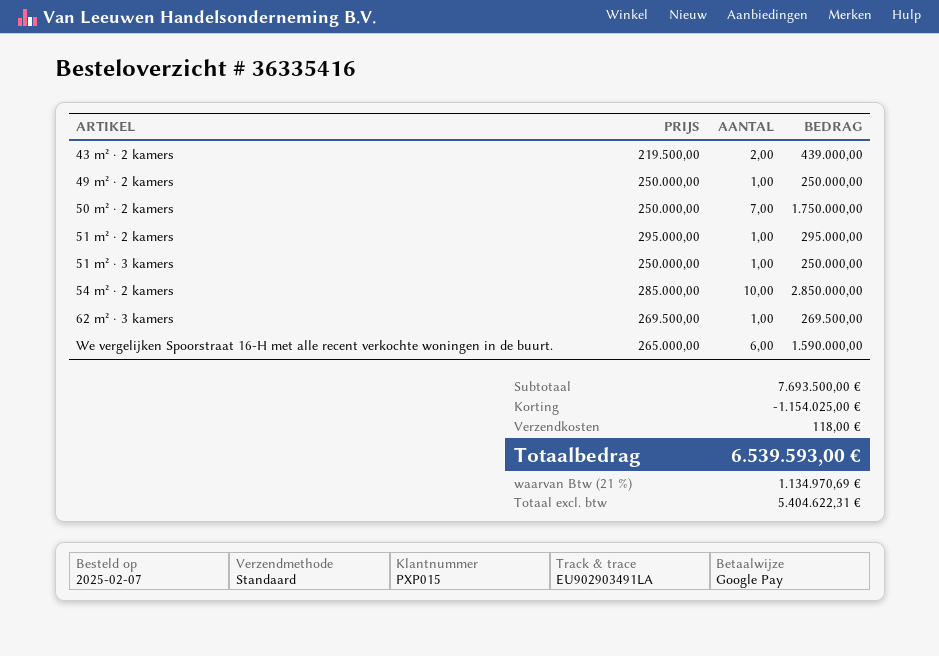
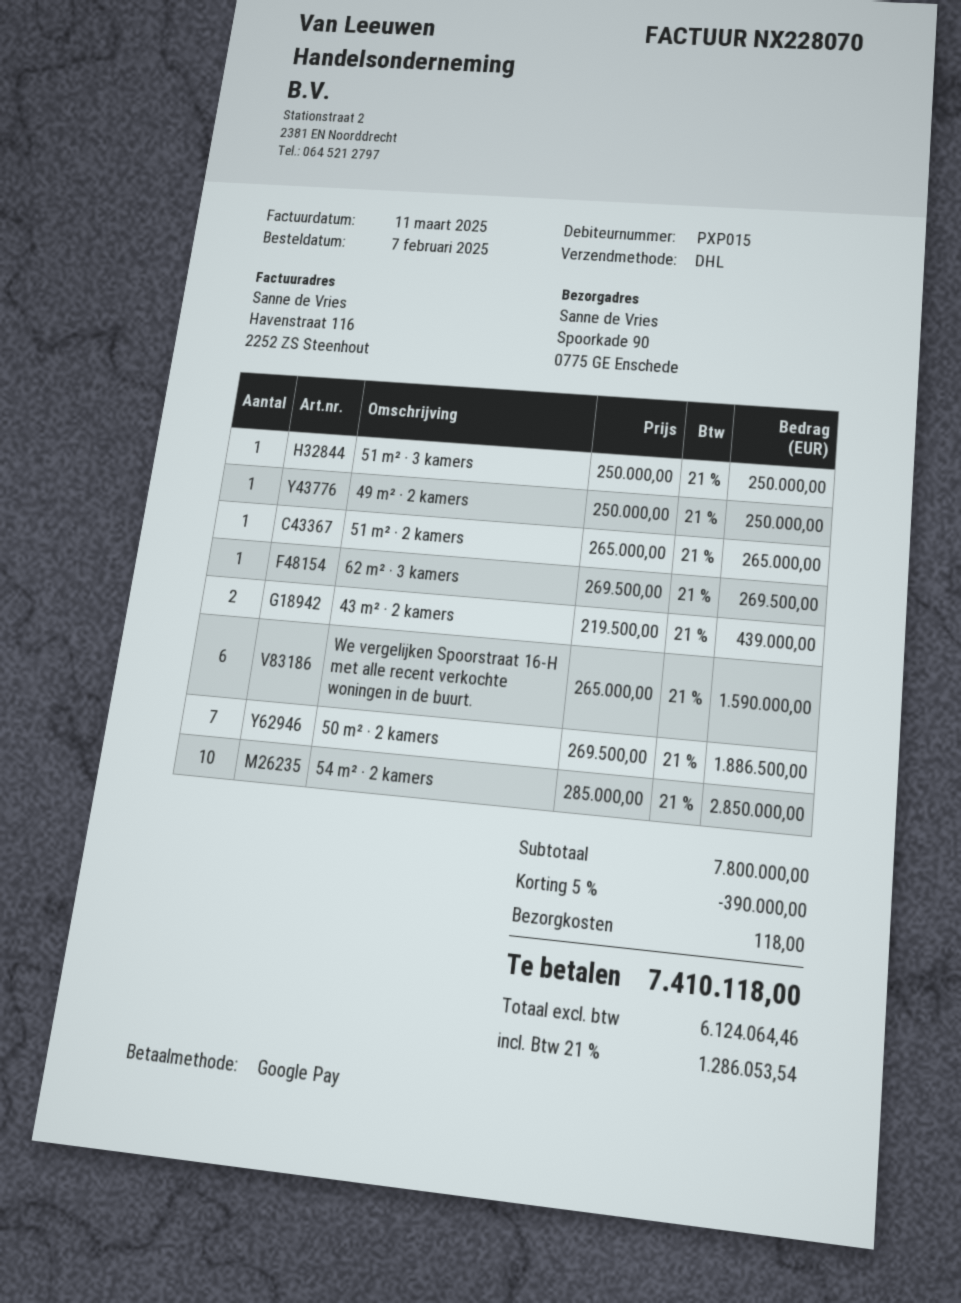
shipping method: standard -> DHL
50 m² · 2 kamers: 7 x 250000.00 = 1750000.00 -> 7 x 269500.00 = 1886500.00
51 m² · 2 kamers: 1 x 295000.00 = 295000.00 -> 1 x 265000.00 = 265000.00
subtotal: 7693500.00 -> 7800000.00
discount: 1154025.00 -> 390000.00
net: 5404622.31 -> 6124064.46
tax: 21% = 1134970.69 -> 21% = 1286053.54
total: 6539593.00 -> 7410118.00

